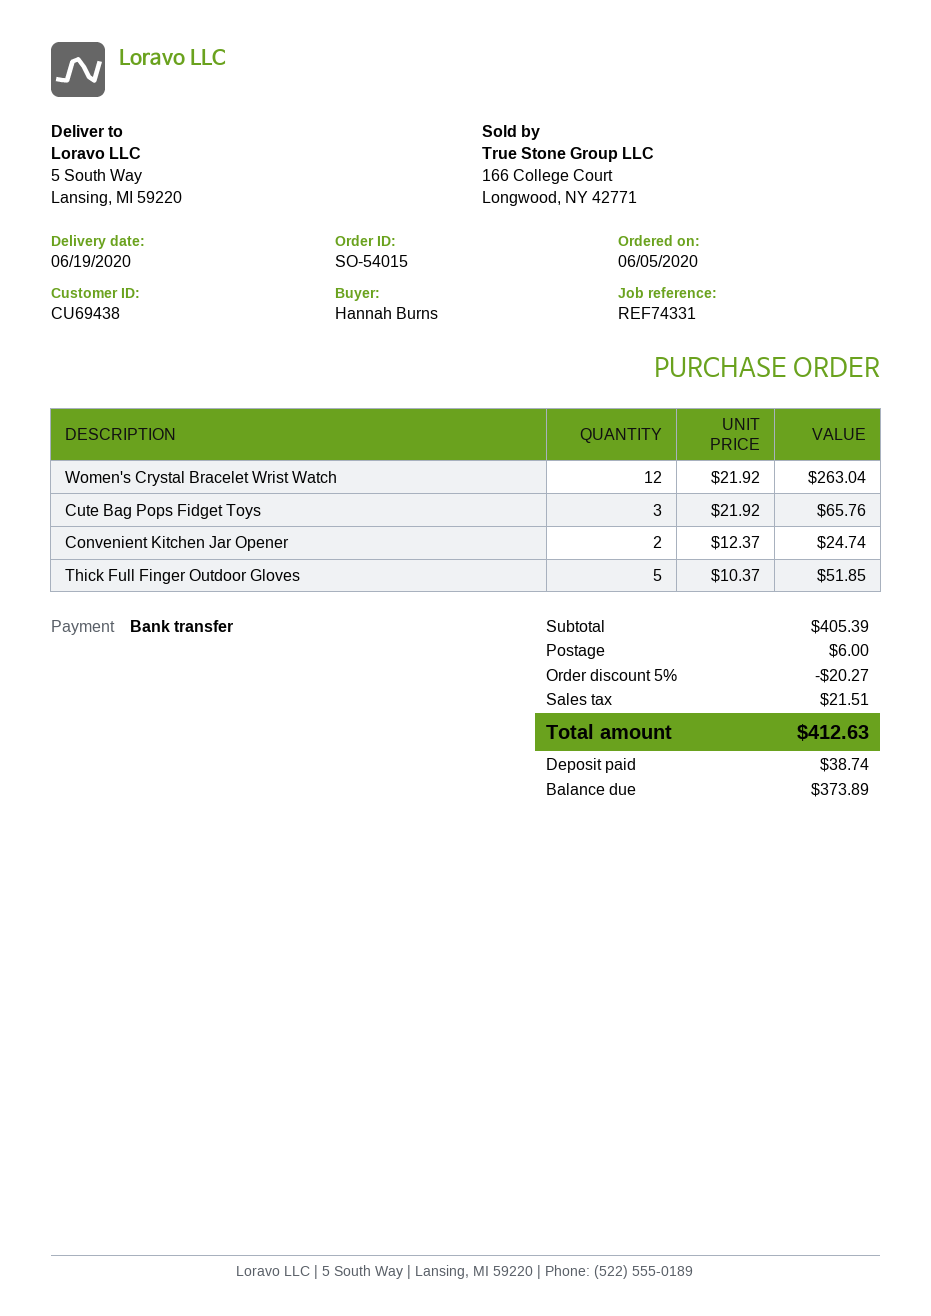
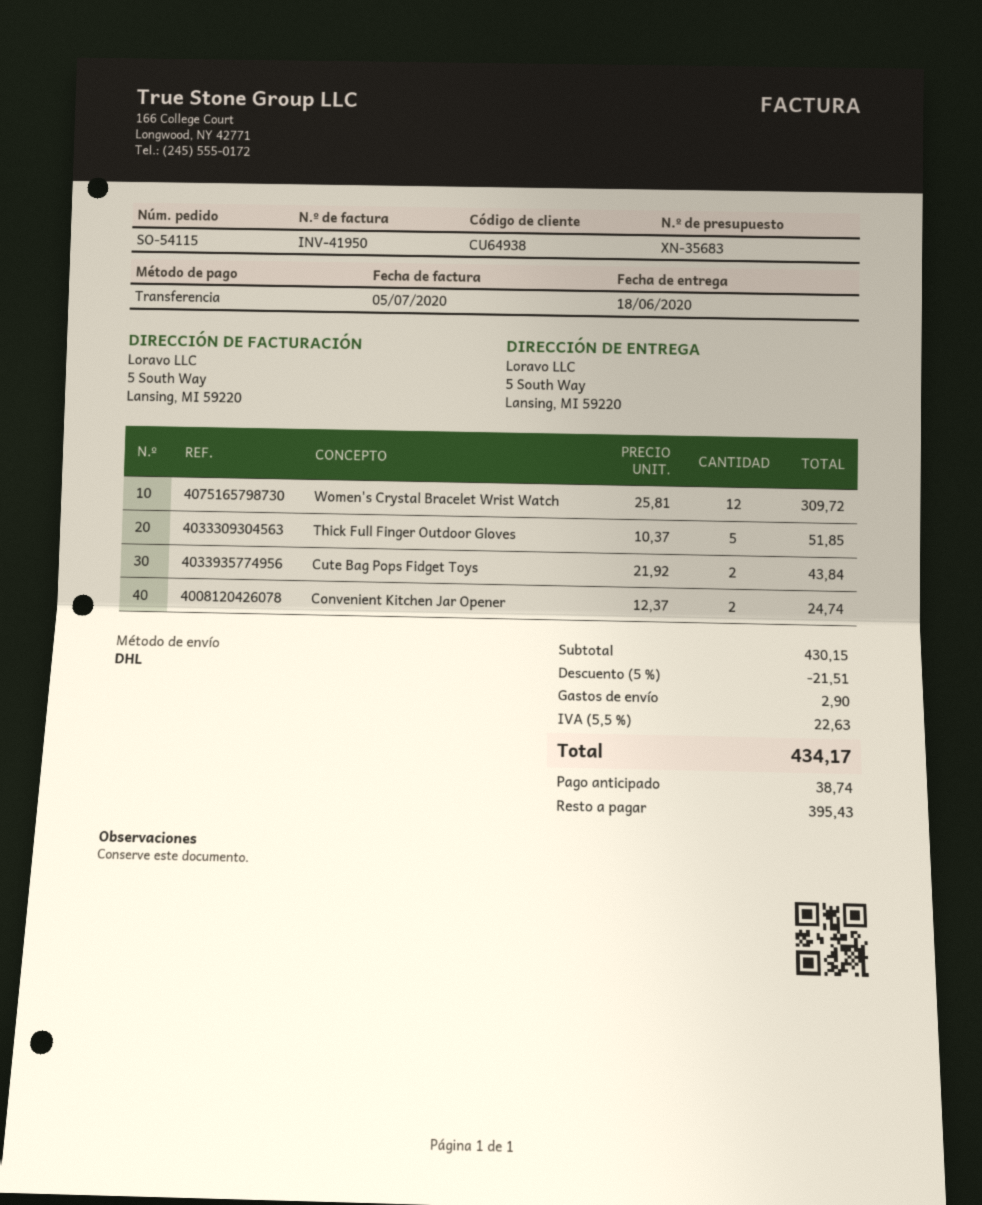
order number: SO-54015 -> SO-54115
delivery date: 2020-06-19 -> 2020-06-18
customer number: CU69438 -> CU64938
Women's Crystal Bracelet Wrist Watch: 12 x 21.92 = 263.04 -> 12 x 25.81 = 309.72
Cute Bag Pops Fidget Toys: 3 x 21.92 = 65.76 -> 2 x 21.92 = 43.84
subtotal: 405.39 -> 430.15
discount: 5% = 20.27 -> 5% = 21.51
shipping: 6.00 -> 2.90
tax: 21.51 -> 22.63
total: 412.63 -> 434.17
balance: 373.89 -> 395.43

